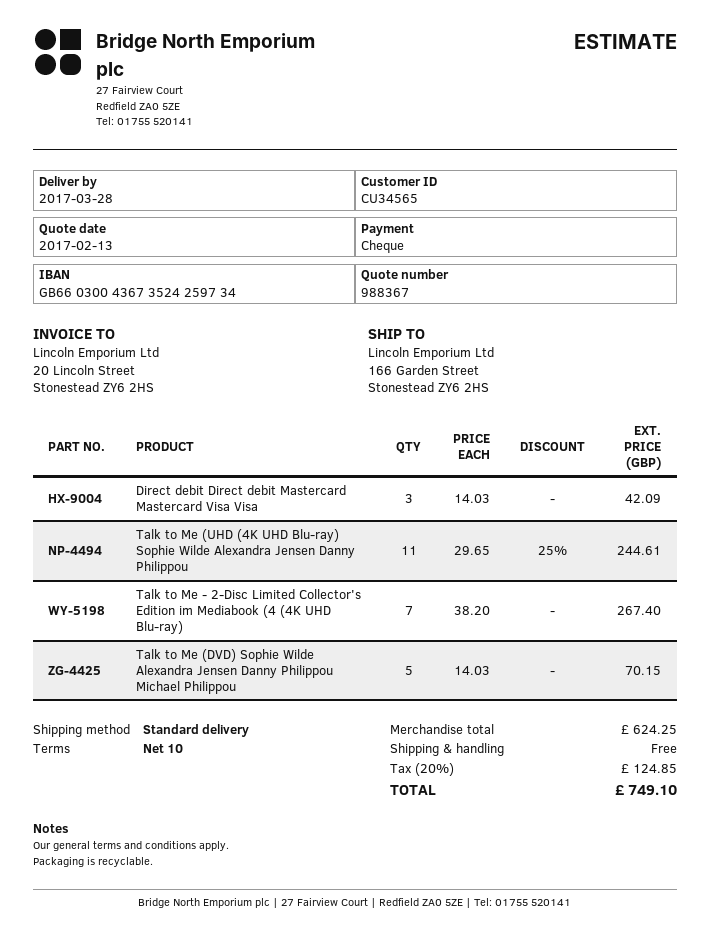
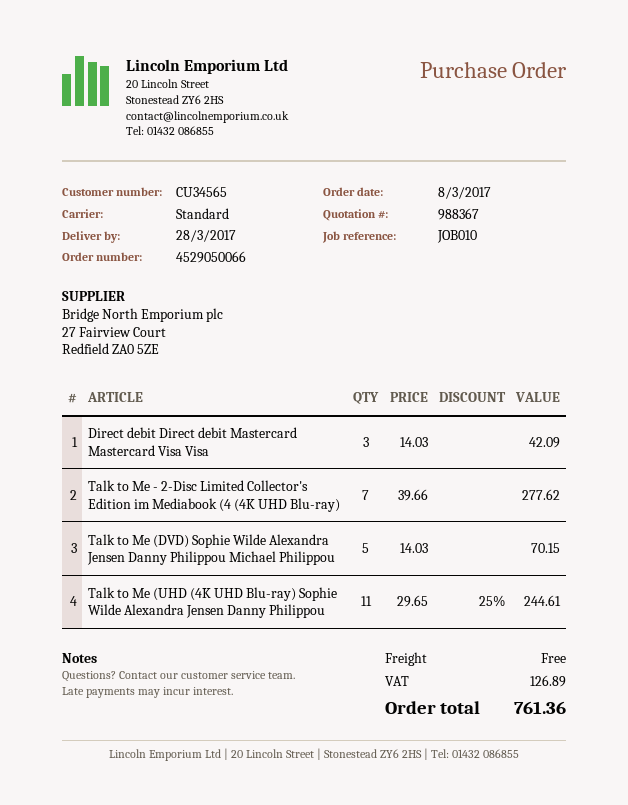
Talk to Me - 2-Disc Limited Collector's Edition im Mediabook (4 (4K UHD Blu-ray): 7 x 38.20 = 267.40 -> 7 x 39.66 = 277.62
tax: 124.85 -> 126.89
total: 749.10 -> 761.36

